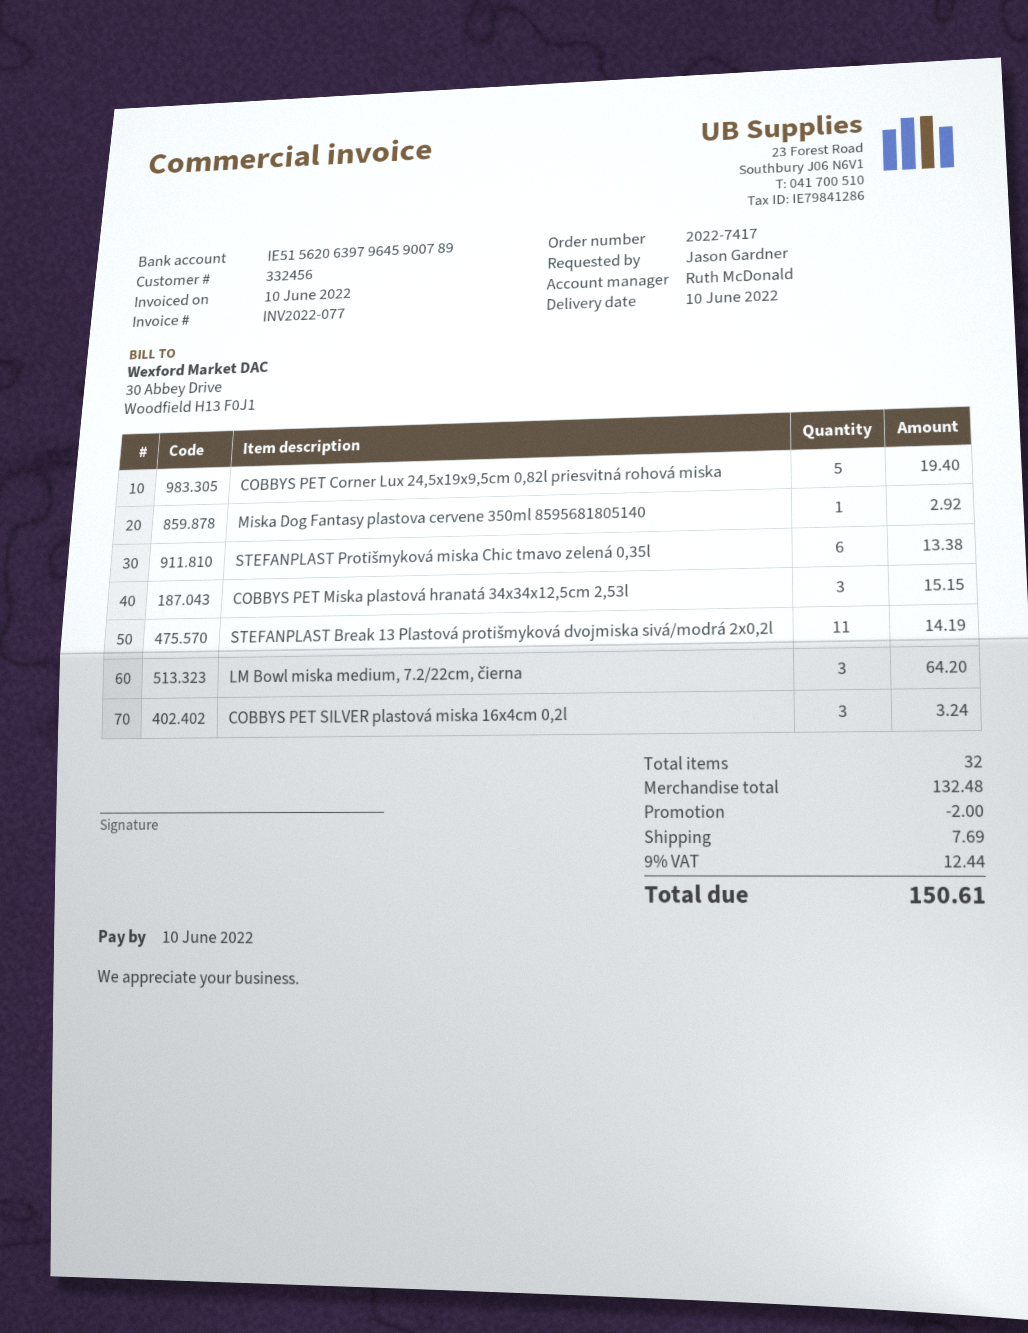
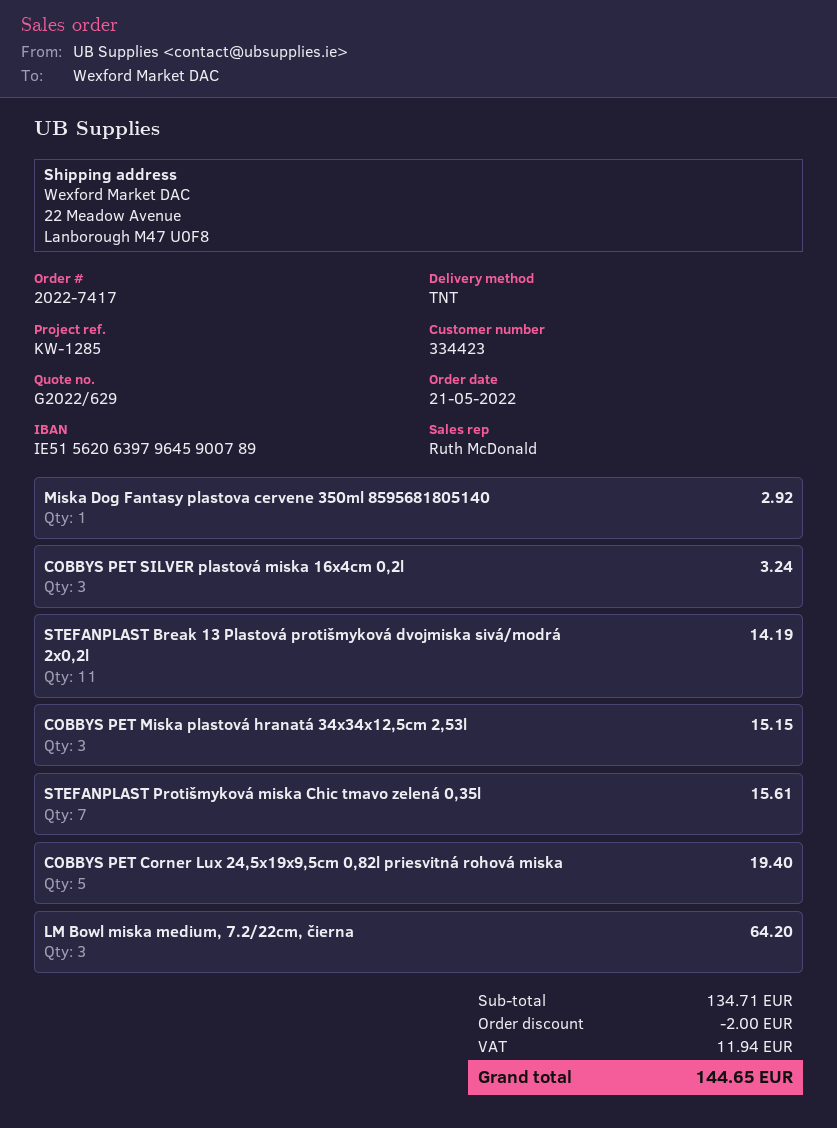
customer number: 332456 -> 334423
STEFANPLAST Protišmyková miska Chic tmavo zelená 0,35l: 6 for 13.38 -> 7 for 15.61
subtotal: 132.48 -> 134.71
shipping: 7.69 -> none
tax: 12.44 -> 11.94
total: 150.61 -> 144.65

